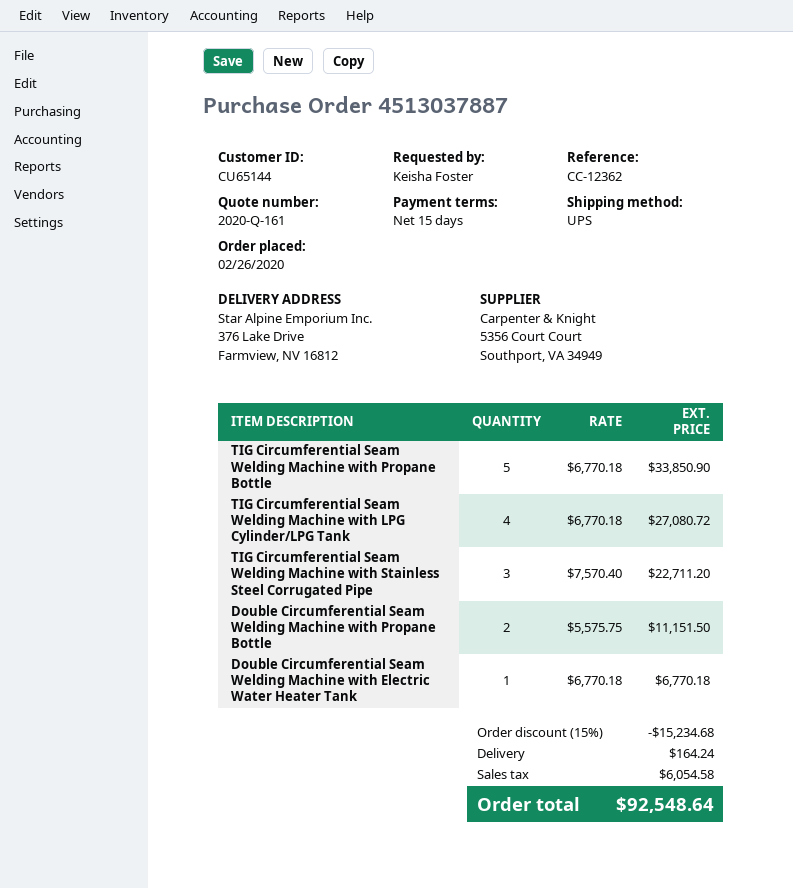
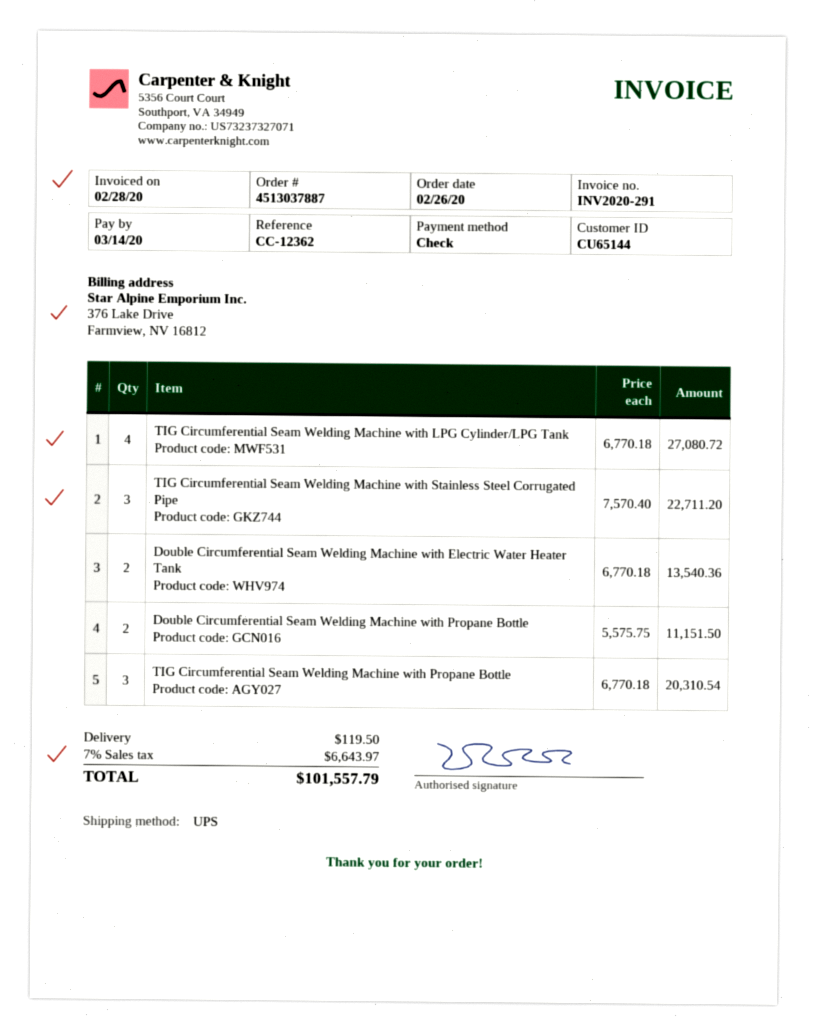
TIG Circumferential Seam Welding Machine with Propane Bottle: 5 x 6770.18 = 33850.90 -> 3 x 6770.18 = 20310.54
Double Circumferential Seam Welding Machine with Electric Water Heater Tank: 1 x 6770.18 = 6770.18 -> 2 x 6770.18 = 13540.36
discount: 15% = 15234.68 -> none
shipping: 164.24 -> 119.50
tax: 6054.58 -> 6643.97
total: 92548.64 -> 101557.79

